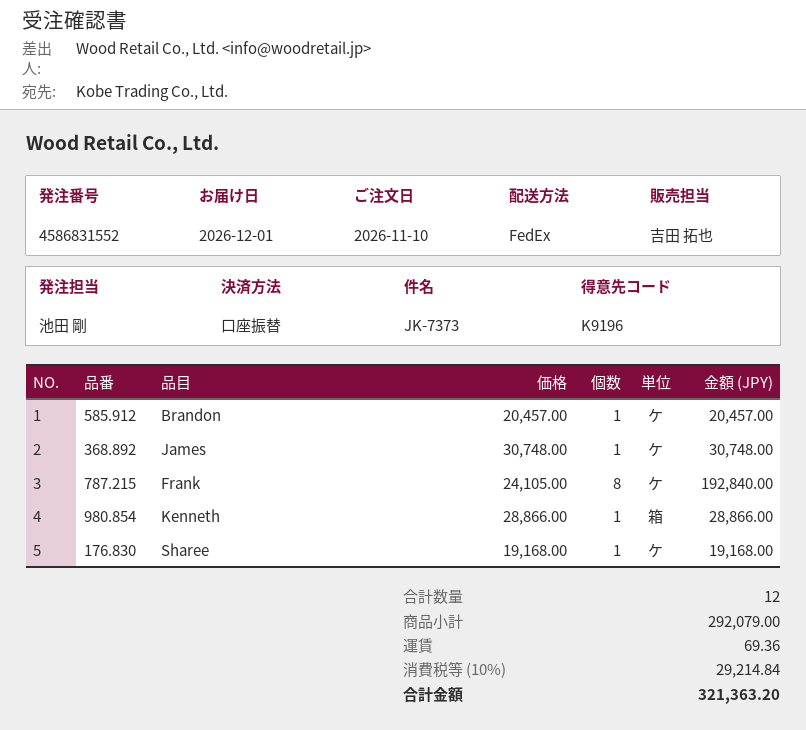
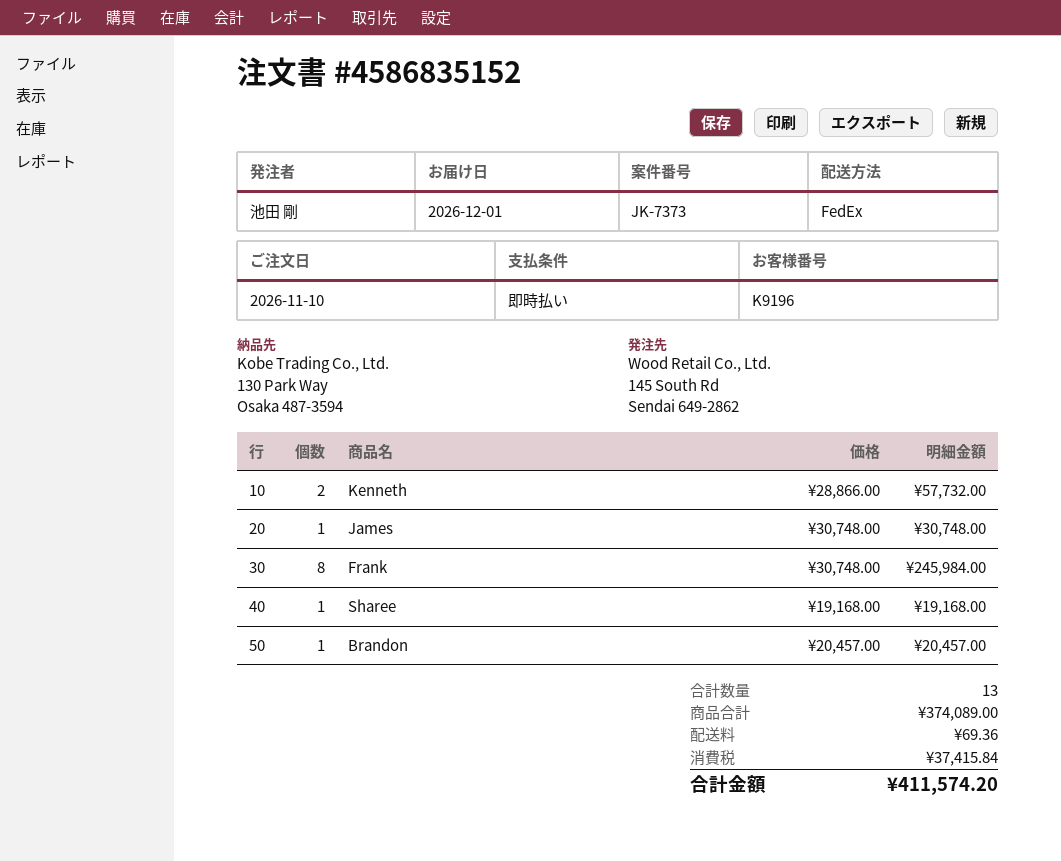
order number: 4586831552 -> 4586835152
Frank: 8 x 24105.00 = 192840.00 -> 8 x 30748.00 = 245984.00
Kenneth: 1 x 28866.00 = 28866.00 -> 2 x 28866.00 = 57732.00
total quantity: 12 -> 13
subtotal: 292079.00 -> 374089.00
tax: 29214.84 -> 37415.84
total: 321363.20 -> 411574.20

